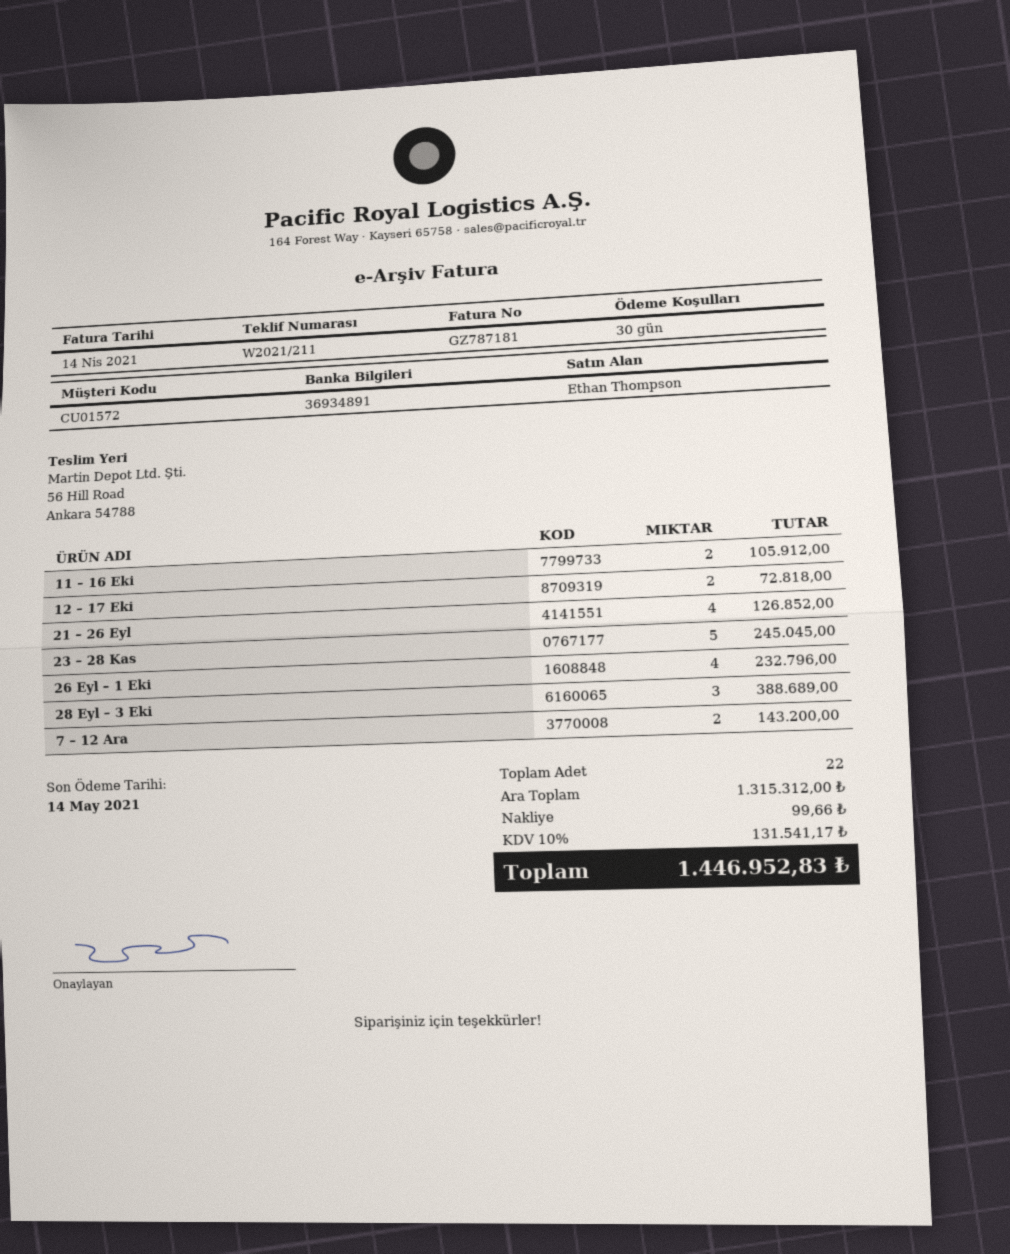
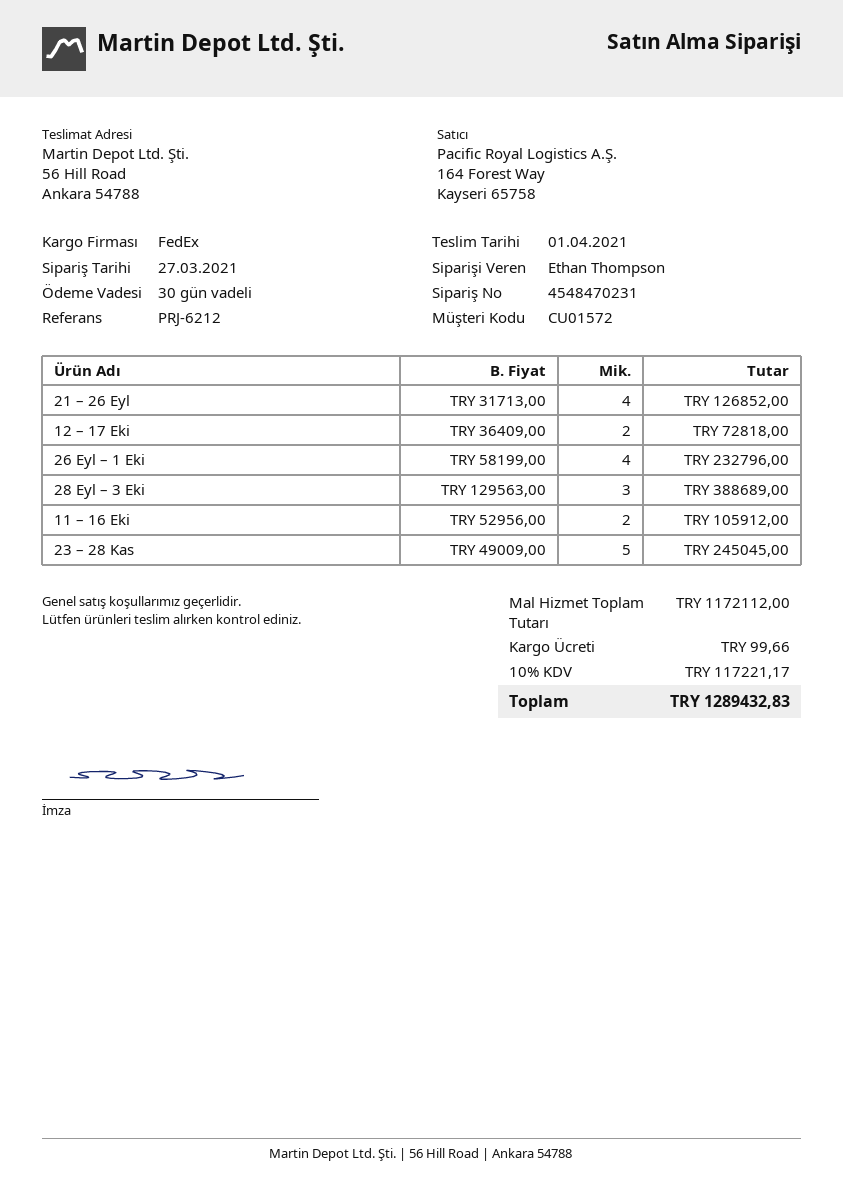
7 – 12 Ara: 2 for 143200.00 -> none
subtotal: 1315312.00 -> 1172112.00
tax: 10% = 131541.17 -> 10% = 117221.17
total: 1446952.83 -> 1289432.83

